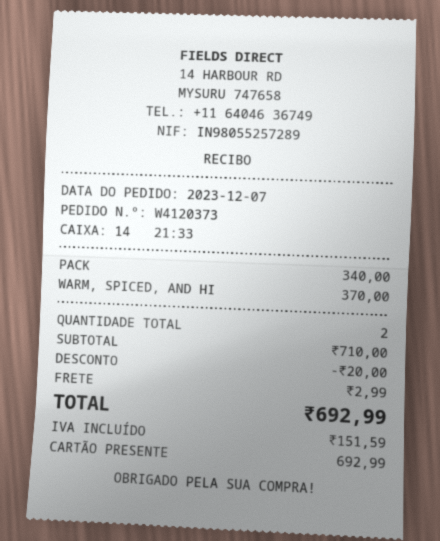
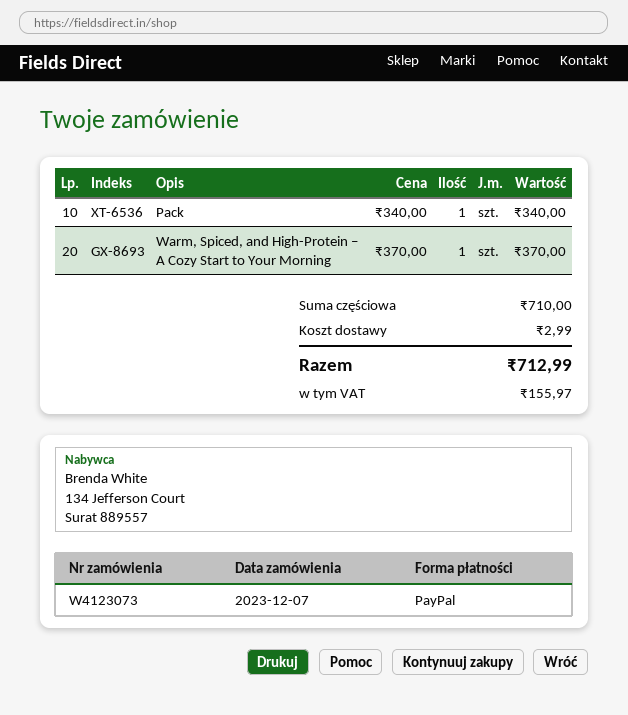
order number: W4120373 -> W4123073
payment method: gift card -> PayPal
discount: 20.00 -> none
tax: 151.59 -> 155.97
total: 692.99 -> 712.99

